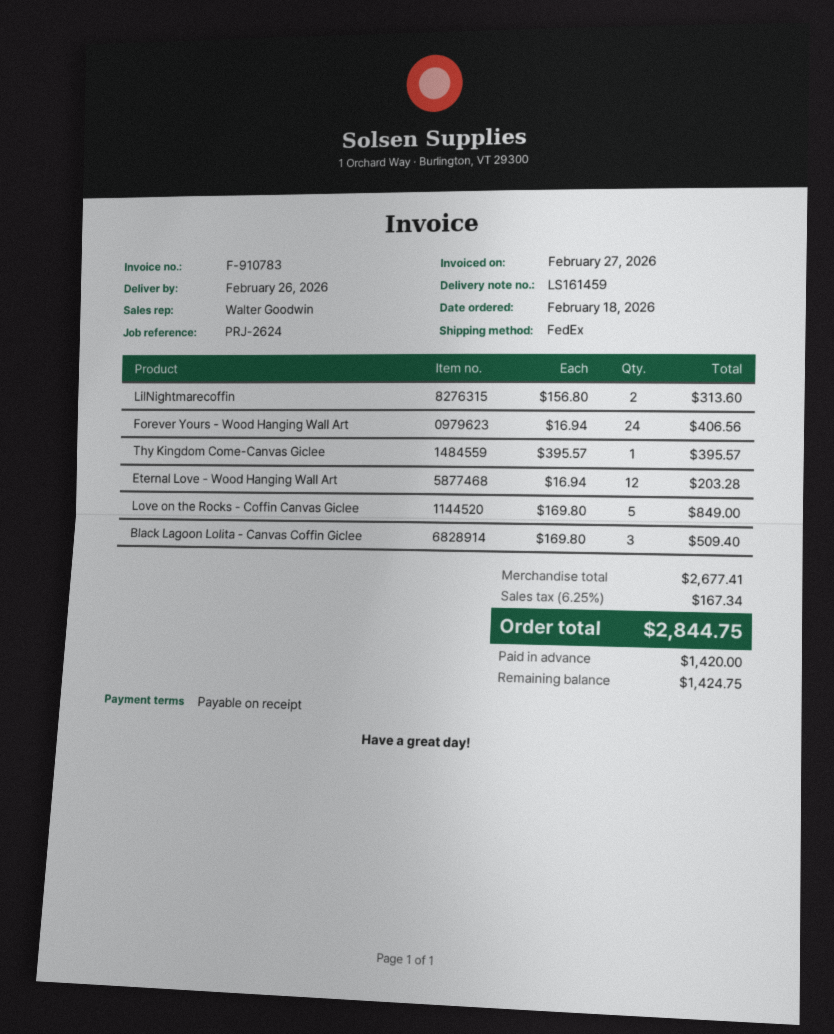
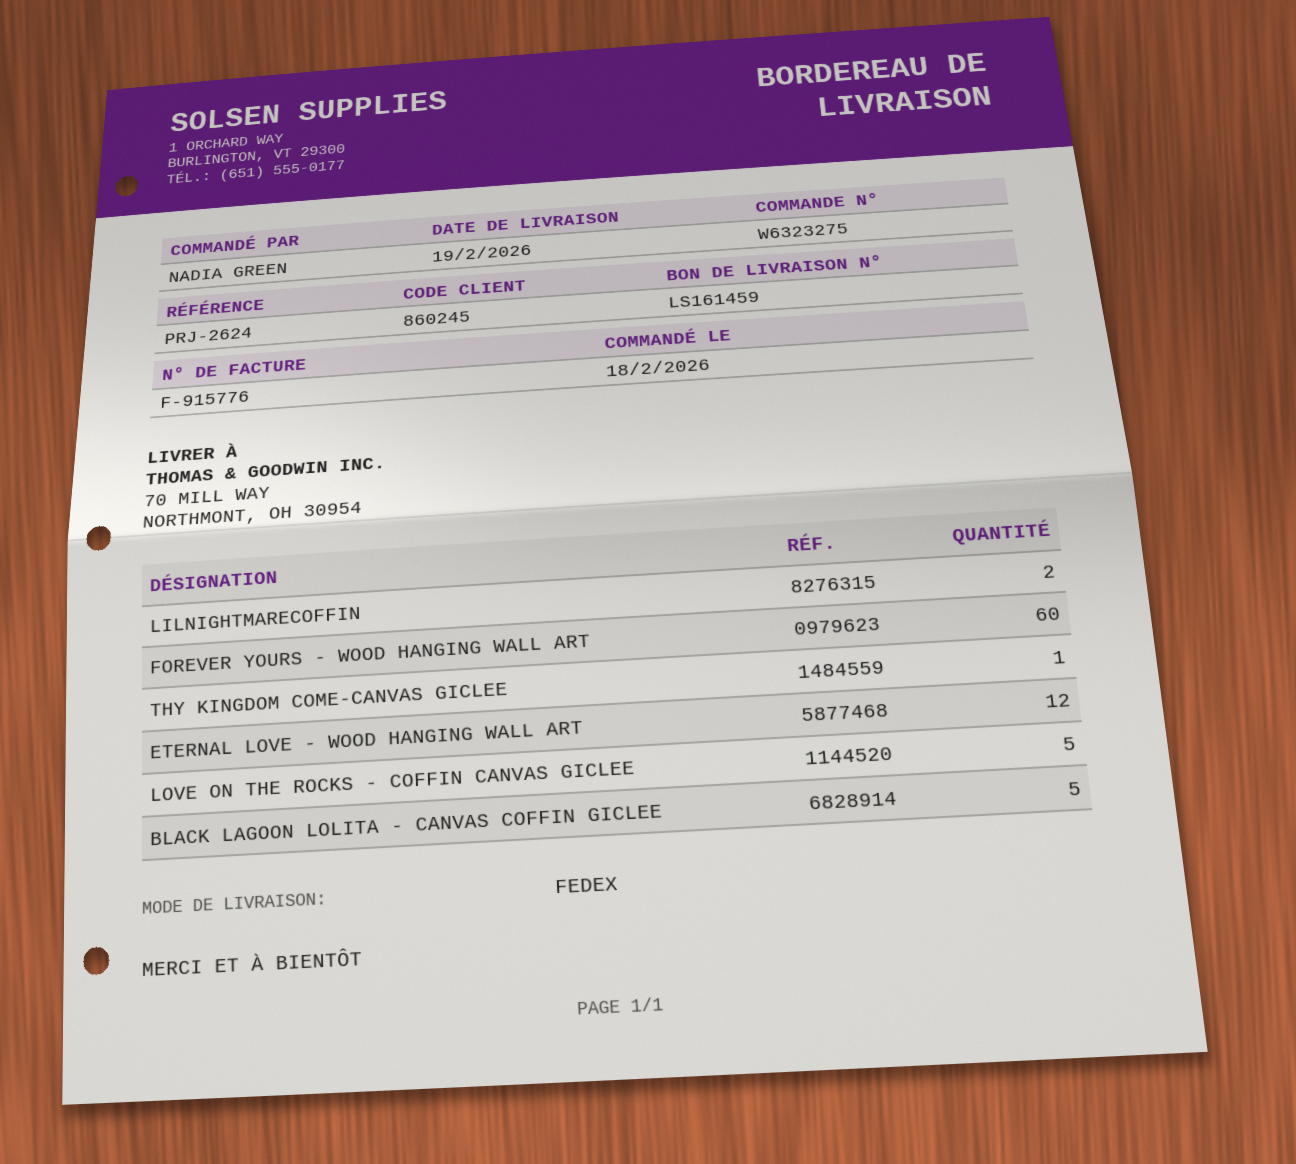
delivery date: 2026-02-26 -> 2026-02-19
invoice number: F-910783 -> F-915776
Forever Yours - Wood Hanging Wall Art: 24 -> 60
Black Lagoon Lolita - Canvas Coffin Giclee: 3 -> 5

